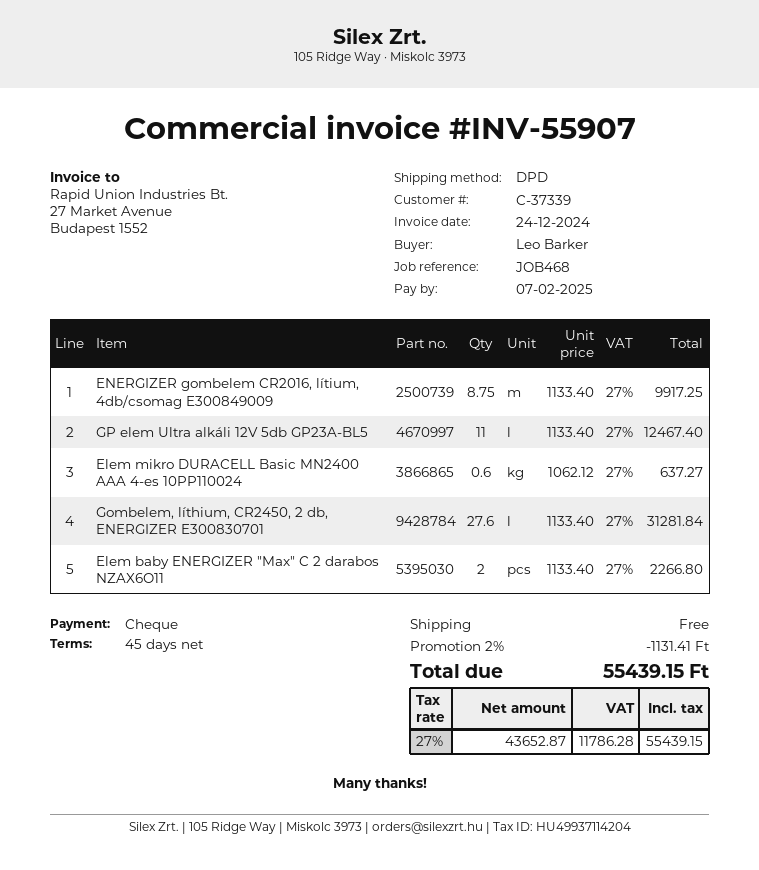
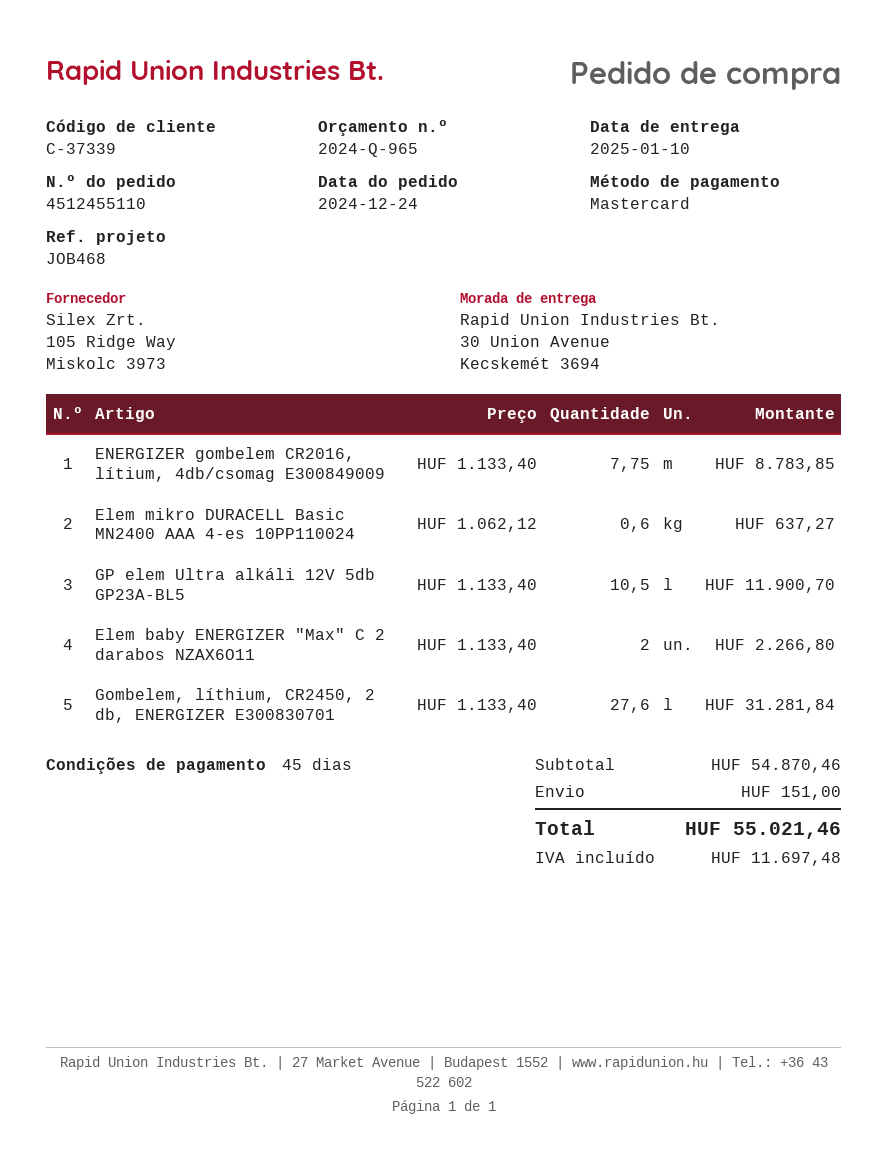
payment method: cheque -> Mastercard
ENERGIZER gombelem CR2016, lítium, 4db/csomag E300849009: 8.75 x 1133.40 = 9917.25 -> 7.75 x 1133.40 = 8783.85
GP elem Ultra alkáli 12V 5db GP23A-BL5: 11 x 1133.40 = 12467.40 -> 10.5 x 1133.40 = 11900.70
discount: 2% = 1131.41 -> none
shipping: 0.00 -> 151.00
tax: 11786.28 -> 11697.48
total: 55439.15 -> 55021.46

